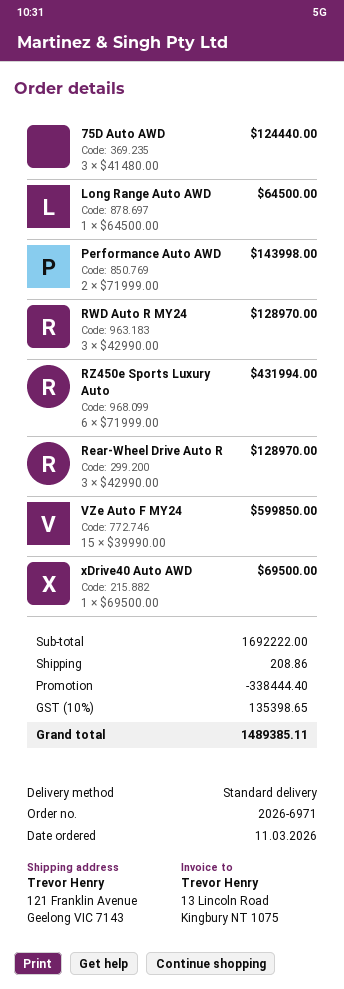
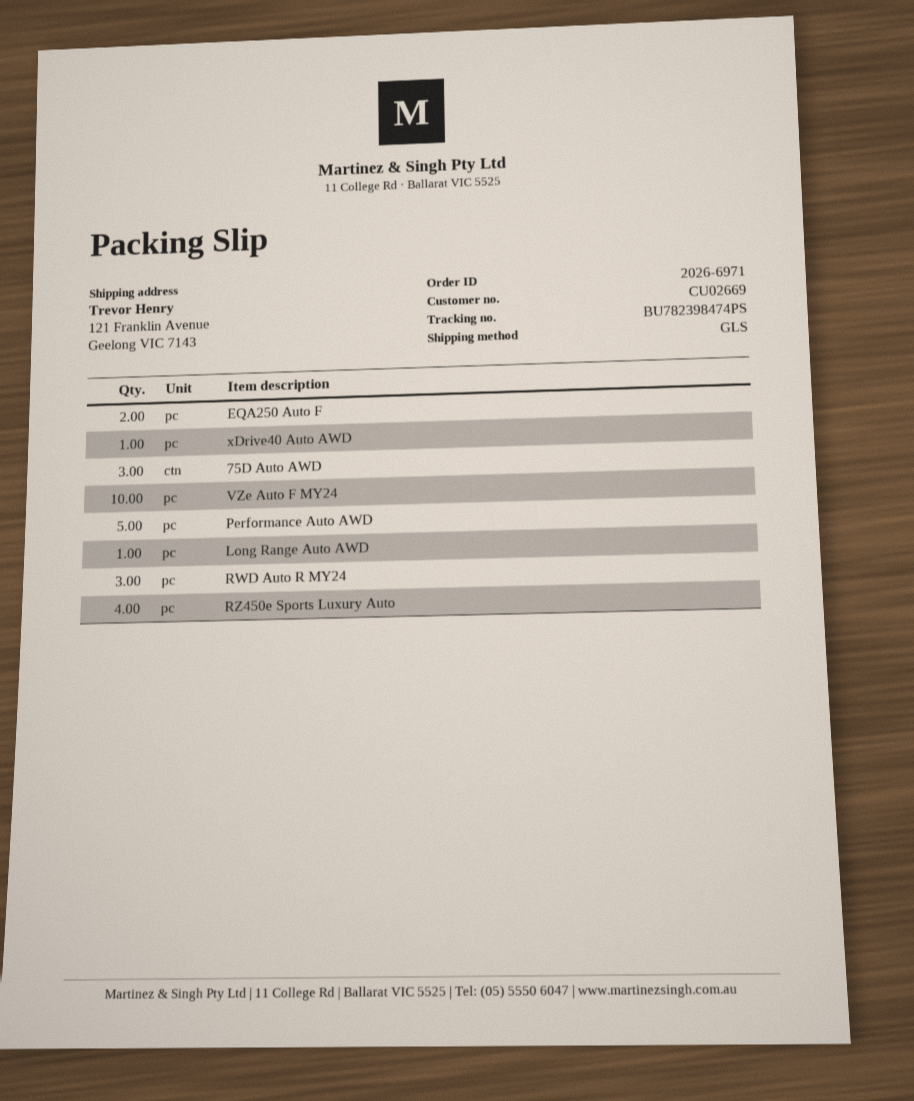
shipping method: standard -> GLS
Performance Auto AWD: 2 -> 5
RZ450e Sports Luxury Auto: 6 -> 4
Rear-Wheel Drive Auto R: 3 -> none
VZe Auto F MY24: 15 -> 10
EQA250 Auto F: none -> 2

